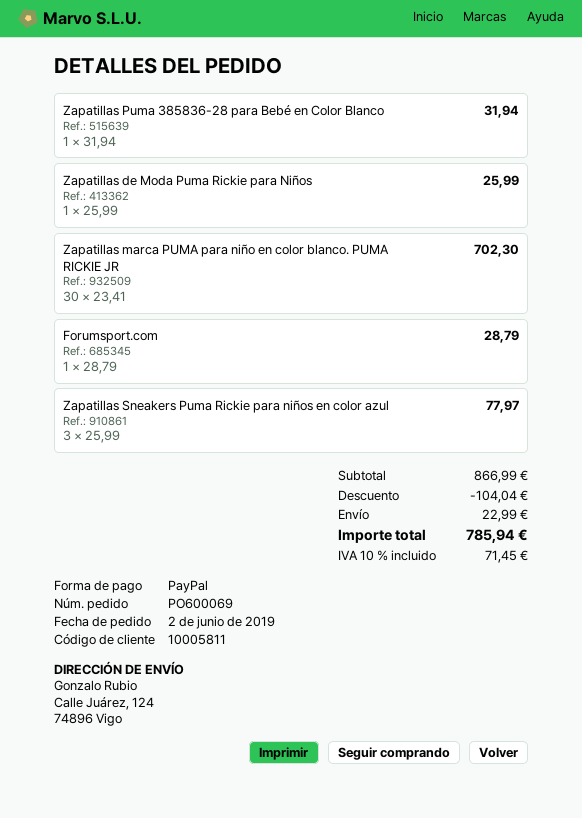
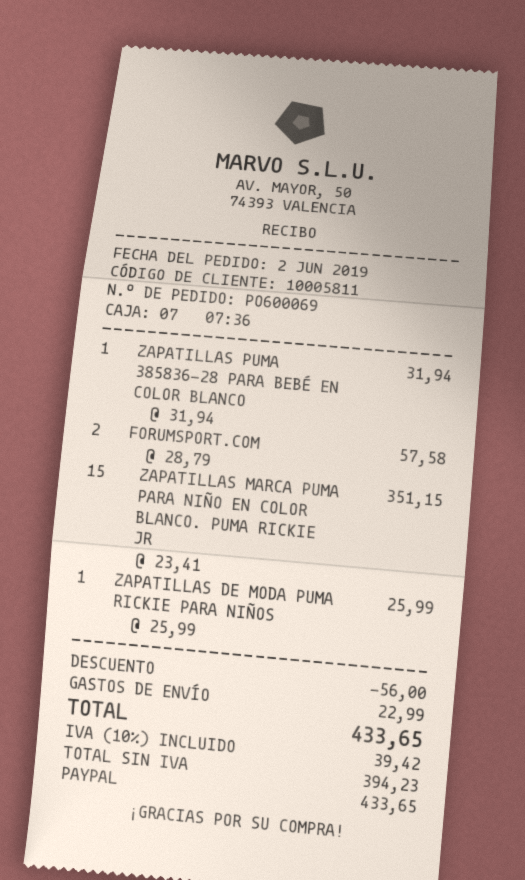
Zapatillas marca PUMA para niño en color blanco. PUMA RICKIE JR: 30 x 23.41 = 702.30 -> 15 x 23.41 = 351.15
Forumsport.com: 1 x 28.79 = 28.79 -> 2 x 28.79 = 57.58
Zapatillas Sneakers Puma Rickie para niños en color azul: 3 x 25.99 = 77.97 -> none
discount: 104.04 -> 56.00
tax: 10% = 71.45 -> 10% = 39.42
total: 785.94 -> 433.65

